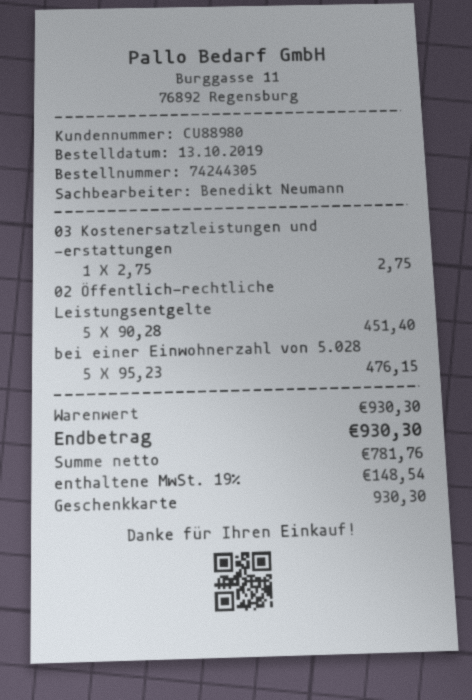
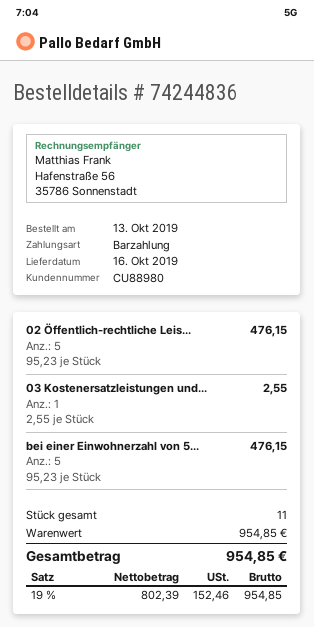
order number: 74244305 -> 74244836
payment method: gift card -> cash
03 Kostenersatzleistungen und -erstattungen: 1 x 2.75 = 2.75 -> 1 x 2.55 = 2.55
02 Öffentlich-rechtliche Leistungsentgelte: 5 x 90.28 = 451.40 -> 5 x 95.23 = 476.15
subtotal: 930.30 -> 954.85
net: 781.76 -> 802.39
tax: 19% = 148.54 -> 19% = 152.46
total: 930.30 -> 954.85

